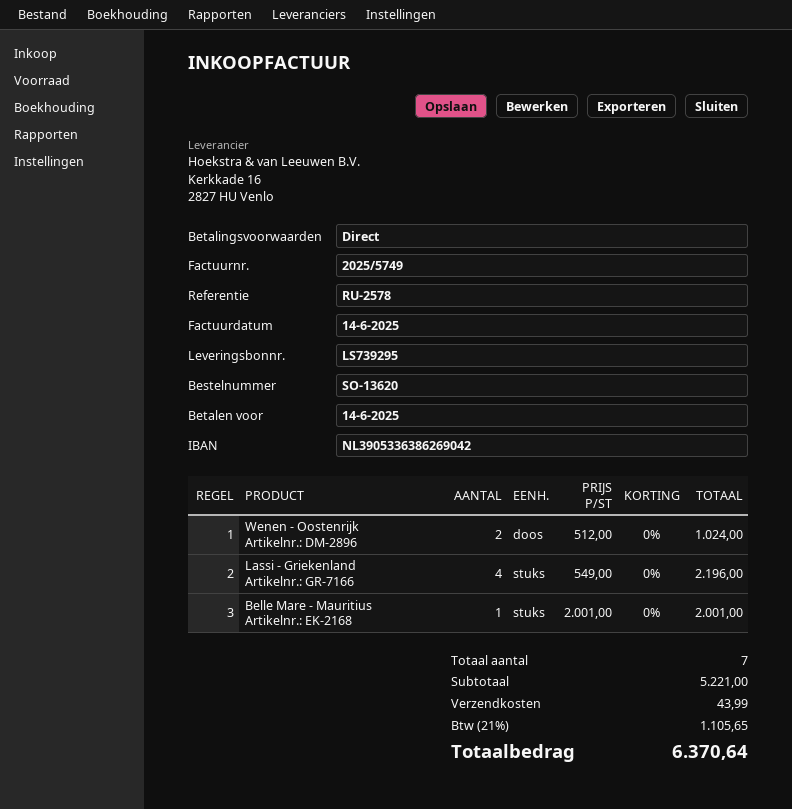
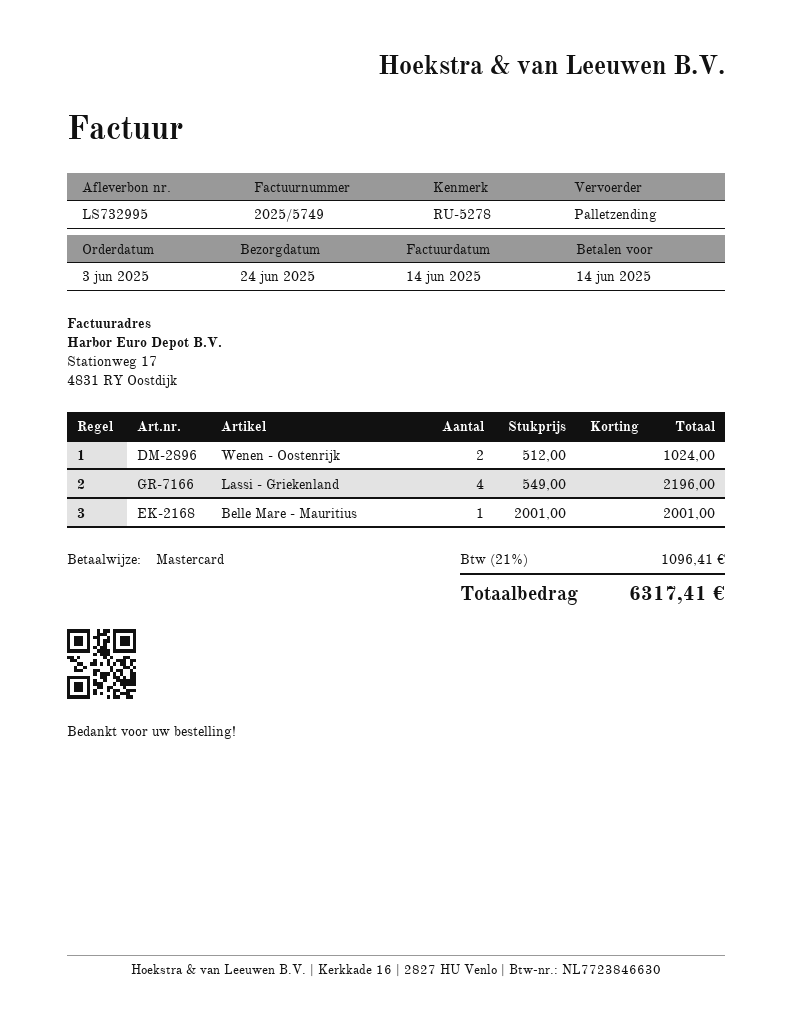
delivery note number: LS739295 -> LS732995
reference: RU-2578 -> RU-5278
shipping: 43.99 -> none
tax: 21% = 1105.65 -> 21% = 1096.41
total: 6370.64 -> 6317.41

